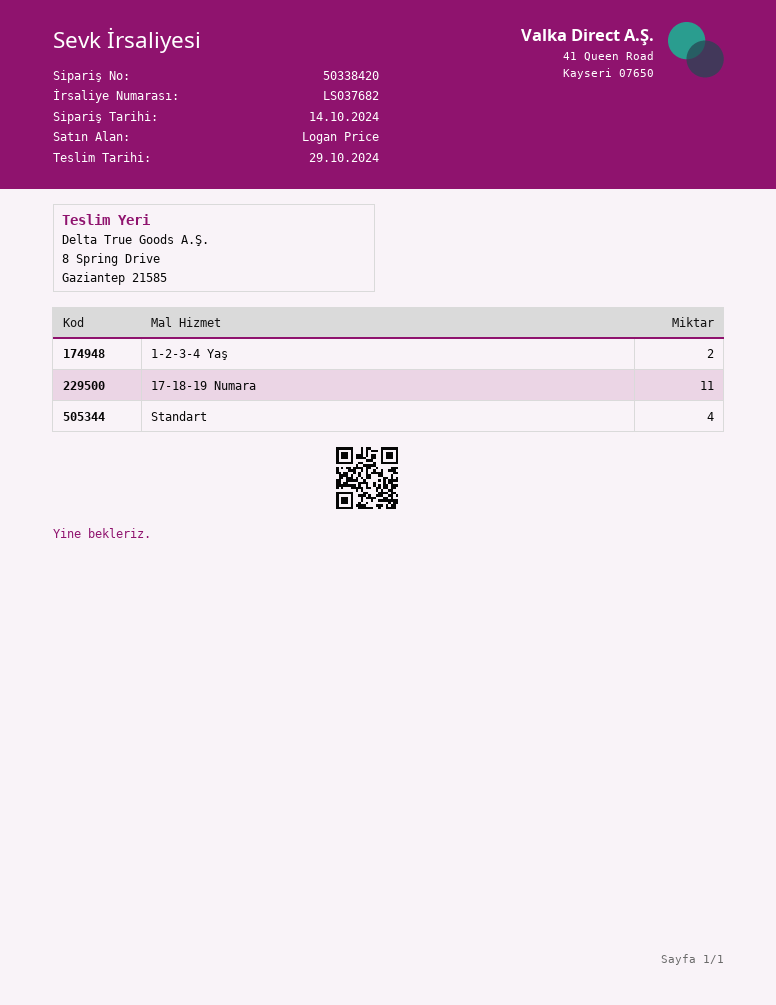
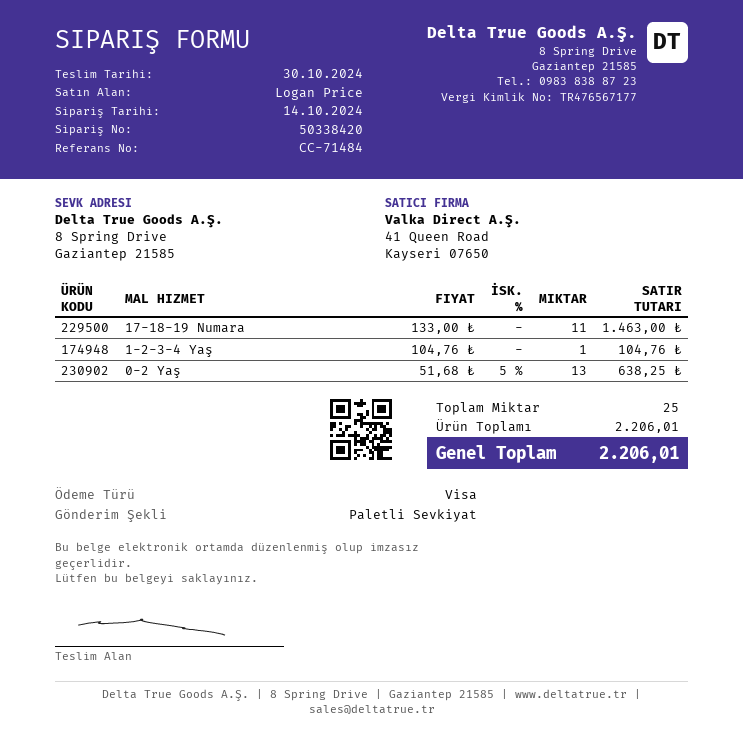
delivery date: 2024-10-29 -> 2024-10-30
1-2-3-4 Yaş: 2 -> 1
Standart: 4 -> none
0-2 Yaş: none -> 13

